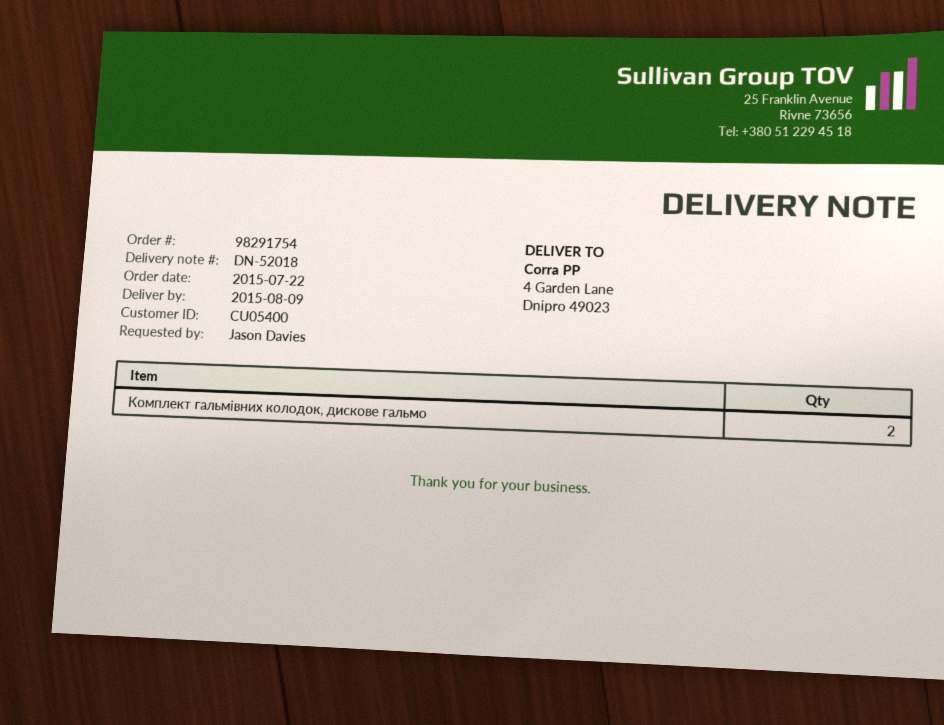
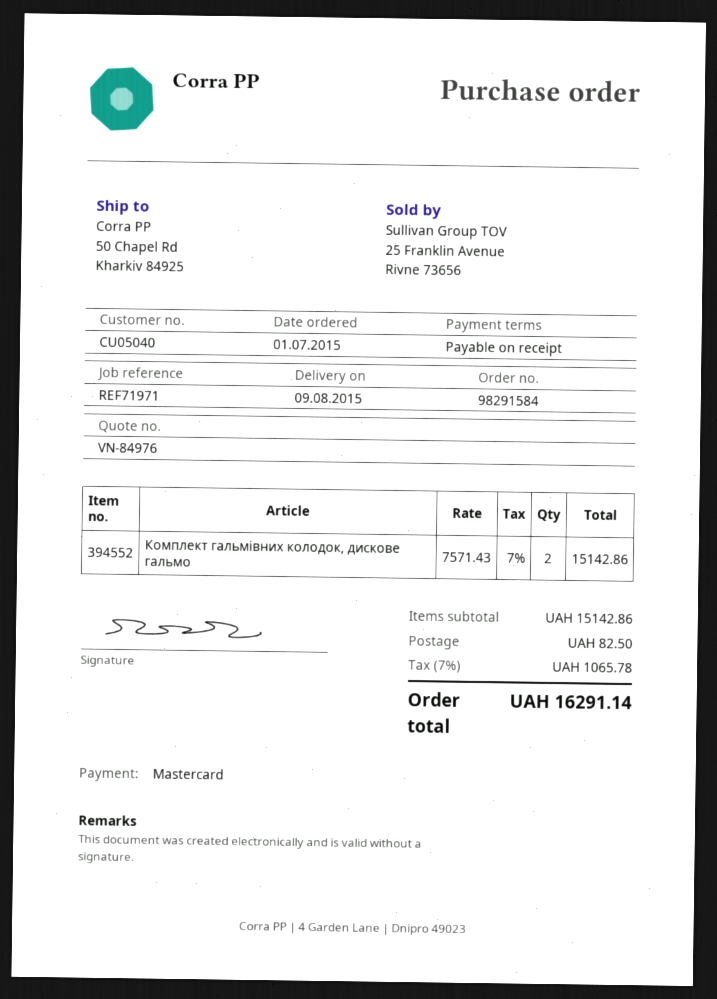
order number: 98291754 -> 98291584
order date: 2015-07-22 -> 2015-07-01
customer number: CU05400 -> CU05040
ship to: 4 Garden Lane, Dnipro 49023 -> 50 Chapel Rd, Kharkiv 84925

